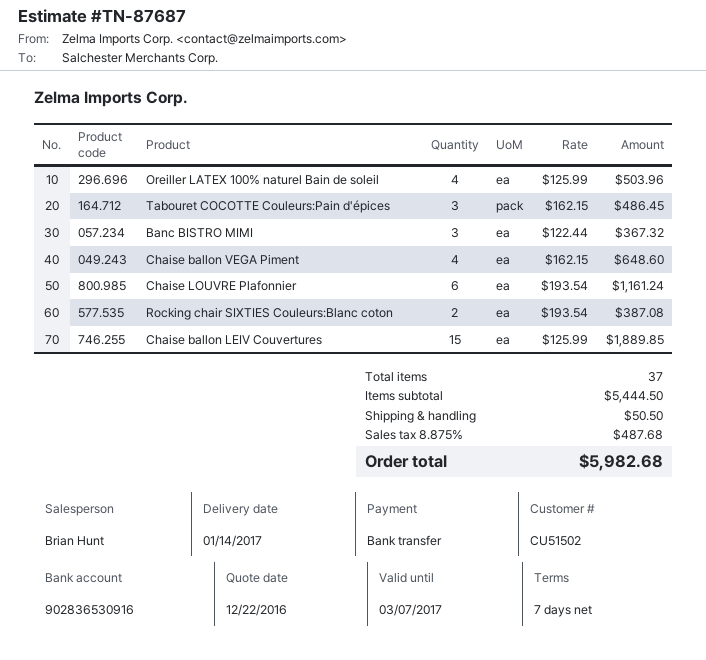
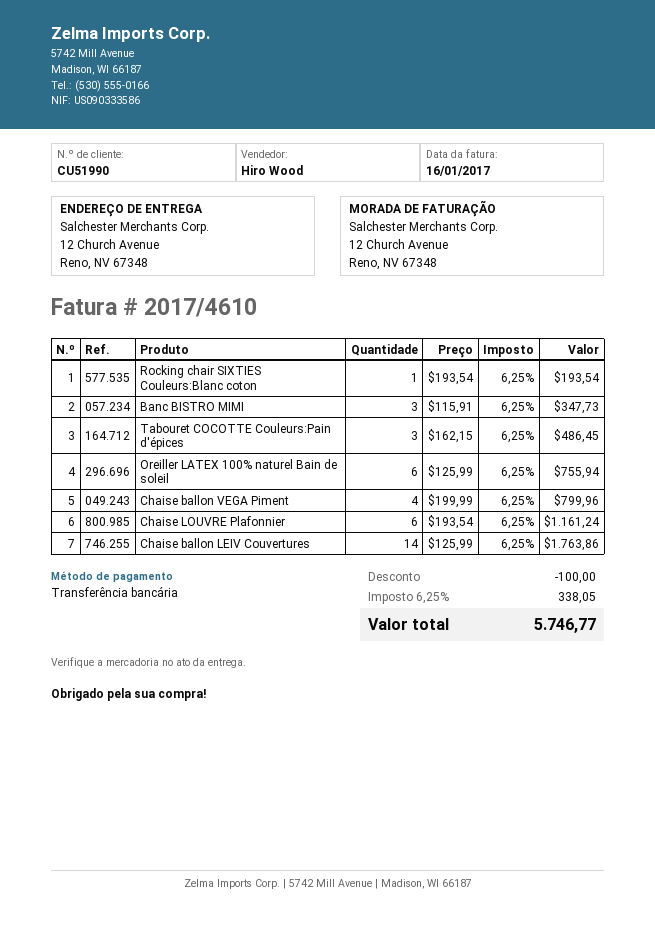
customer number: CU51502 -> CU51990
sales rep: Brian Hunt -> Hiro Wood
Oreiller LATEX 100% naturel Bain de soleil: 4 x 125.99 = 503.96 -> 6 x 125.99 = 755.94
Banc BISTRO MIMI: 3 x 122.44 = 367.32 -> 3 x 115.91 = 347.73
Chaise ballon VEGA Piment: 4 x 162.15 = 648.60 -> 4 x 199.99 = 799.96
Rocking chair SIXTIES Couleurs:Blanc coton: 2 x 193.54 = 387.08 -> 1 x 193.54 = 193.54
Chaise ballon LEIV Couvertures: 15 x 125.99 = 1889.85 -> 14 x 125.99 = 1763.86
discount: none -> 100.00
shipping: 50.50 -> none
tax: 8.875% = 487.68 -> 6.25% = 338.05
total: 5982.68 -> 5746.77

